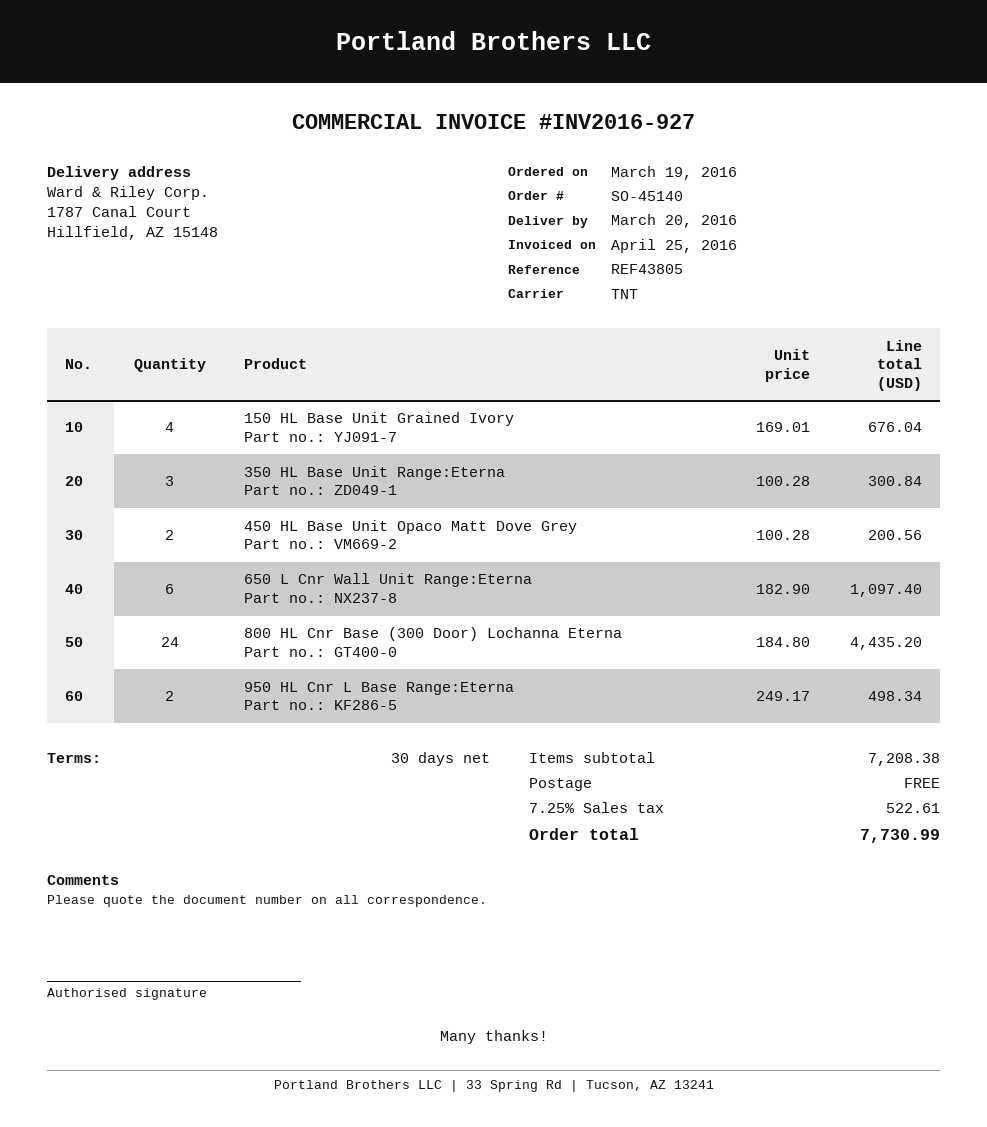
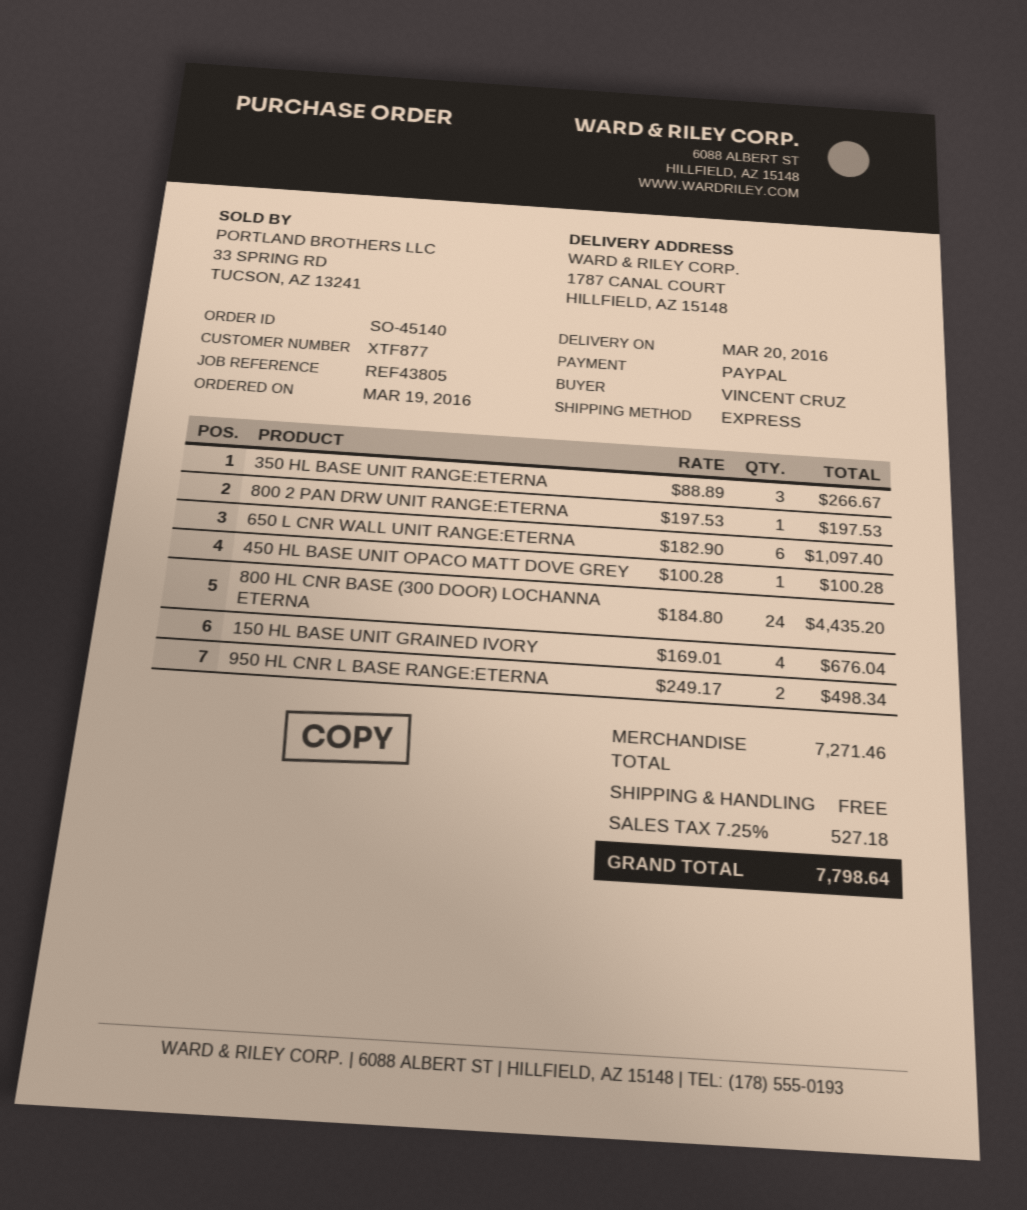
shipping method: TNT -> express
350 HL Base Unit Range:Eterna: 3 x 100.28 = 300.84 -> 3 x 88.89 = 266.67
450 HL Base Unit Opaco Matt Dove Grey: 2 x 100.28 = 200.56 -> 1 x 100.28 = 100.28
800 2 PAN DRW UNIT RANGE:ETERNA: none -> 1 x 197.53 = 197.53
subtotal: 7208.38 -> 7271.46
tax: 7.25% = 522.61 -> 7.25% = 527.18
total: 7730.99 -> 7798.64

